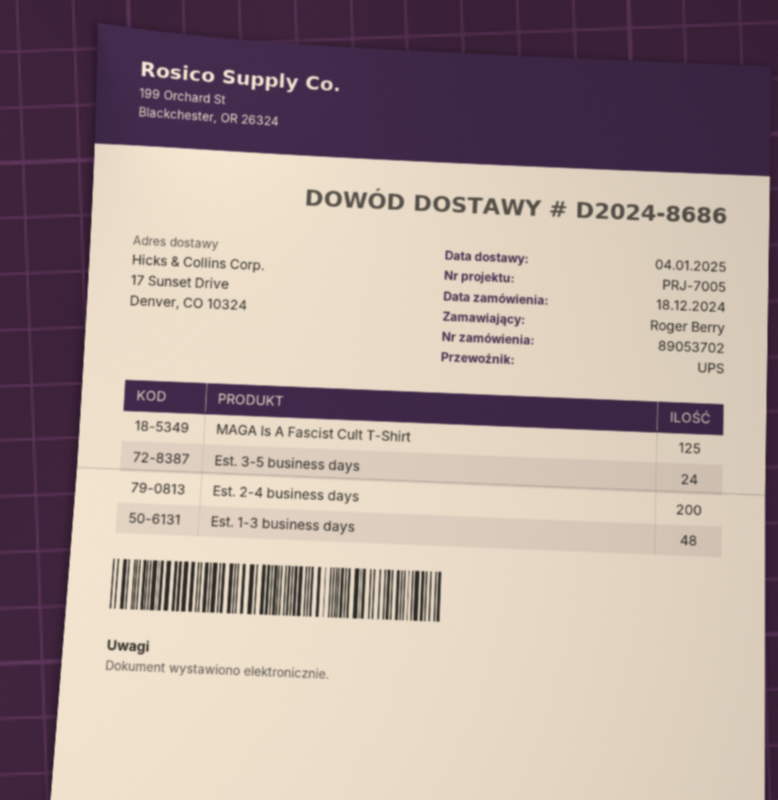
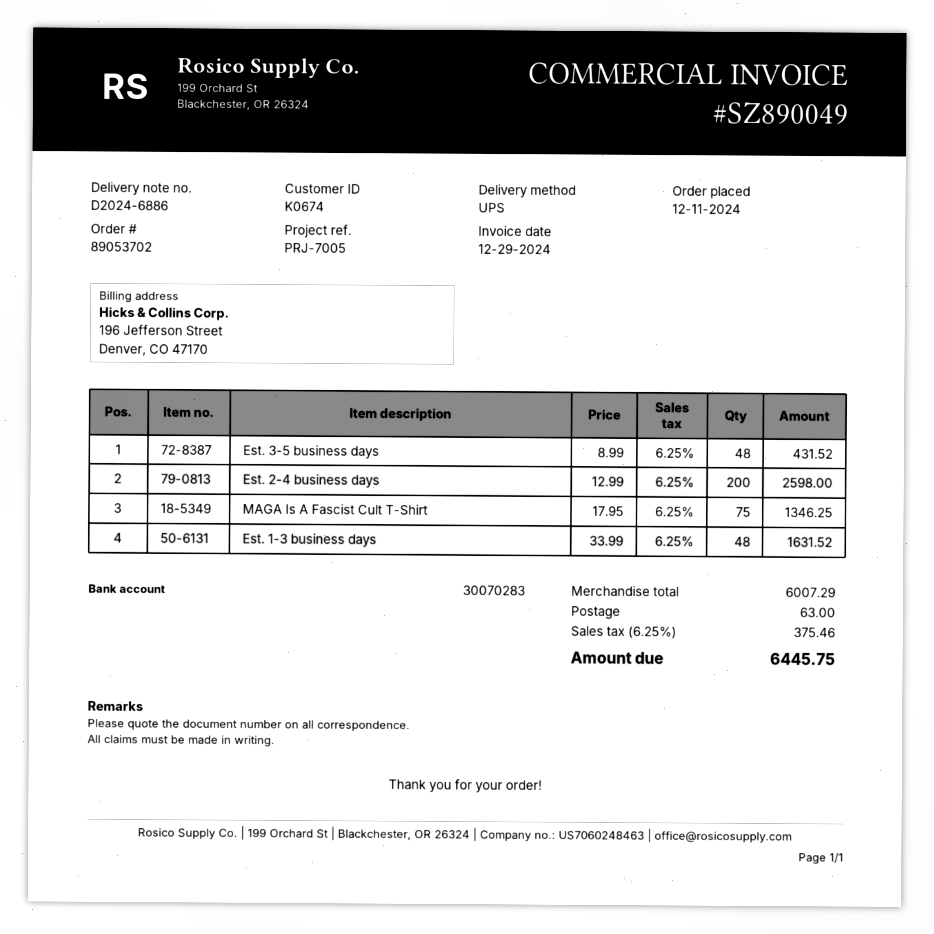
order date: 2024-12-18 -> 2024-12-11
delivery note number: D2024-8686 -> D2024-6886
MAGA Is A Fascist Cult T-Shirt: 125 -> 75
Est. 3-5 business days: 24 -> 48

